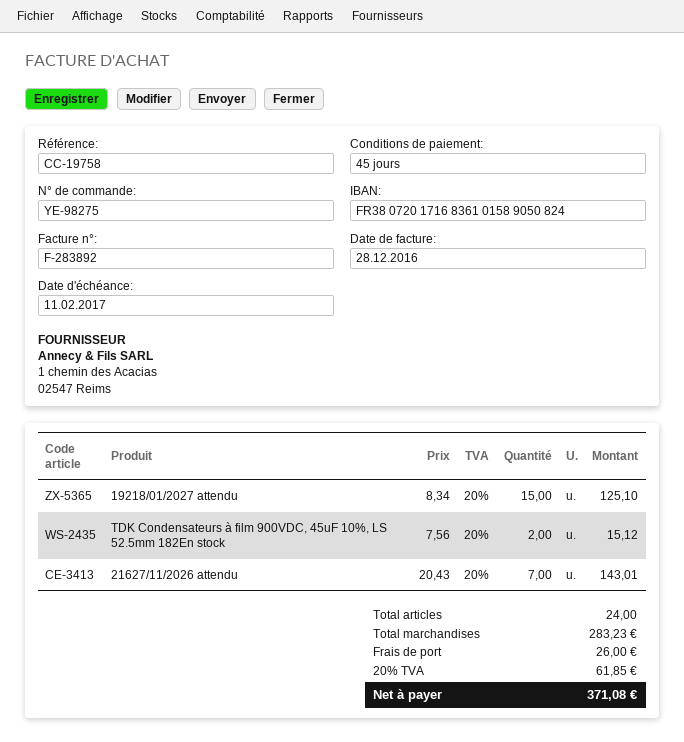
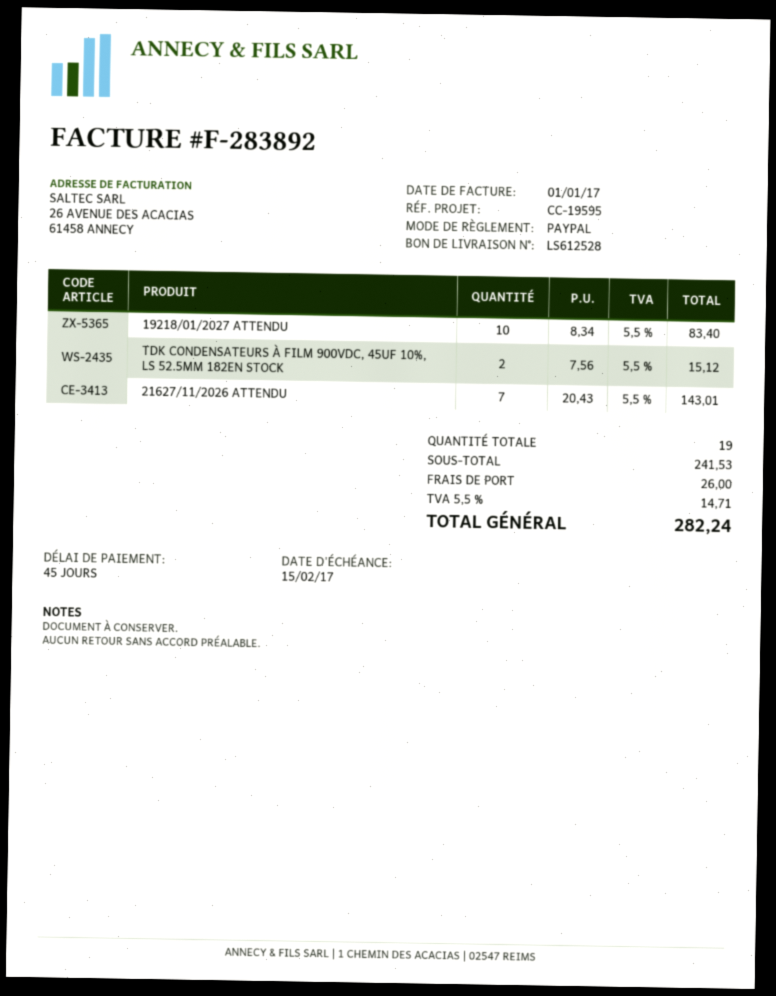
invoice date: 2016-12-28 -> 2017-01-01
due date: 2017-02-11 -> 2017-02-15
reference: CC-19758 -> CC-19595
19218/01/2027 attendu: 15 x 8.34 = 125.10 -> 10 x 8.34 = 83.40
total quantity: 24 -> 19
subtotal: 283.23 -> 241.53
tax: 20% = 61.85 -> 5.5% = 14.71
total: 371.08 -> 282.24

